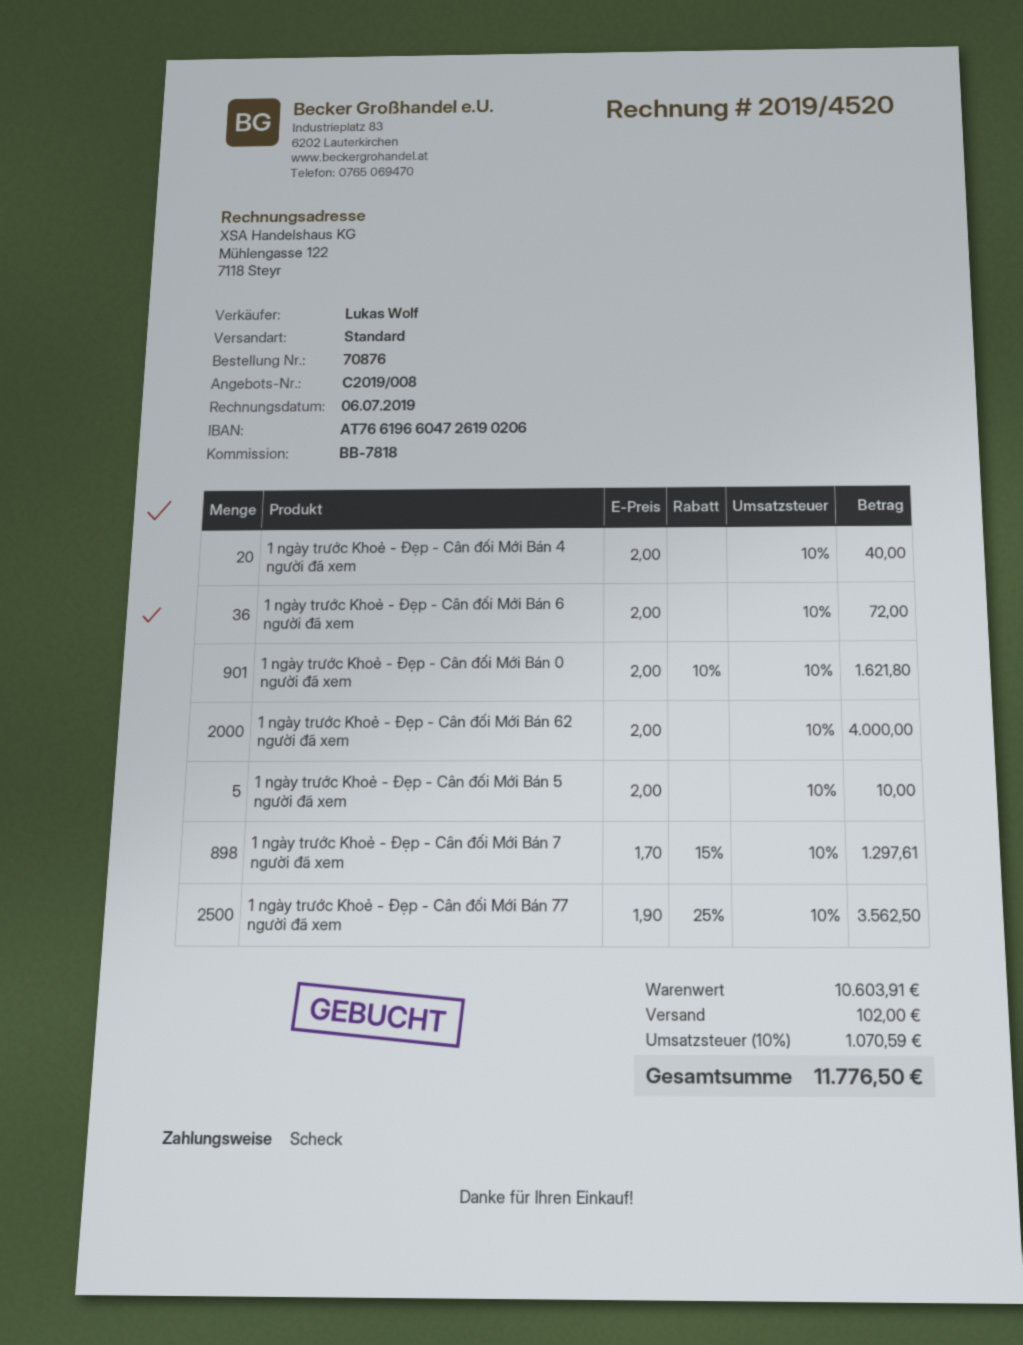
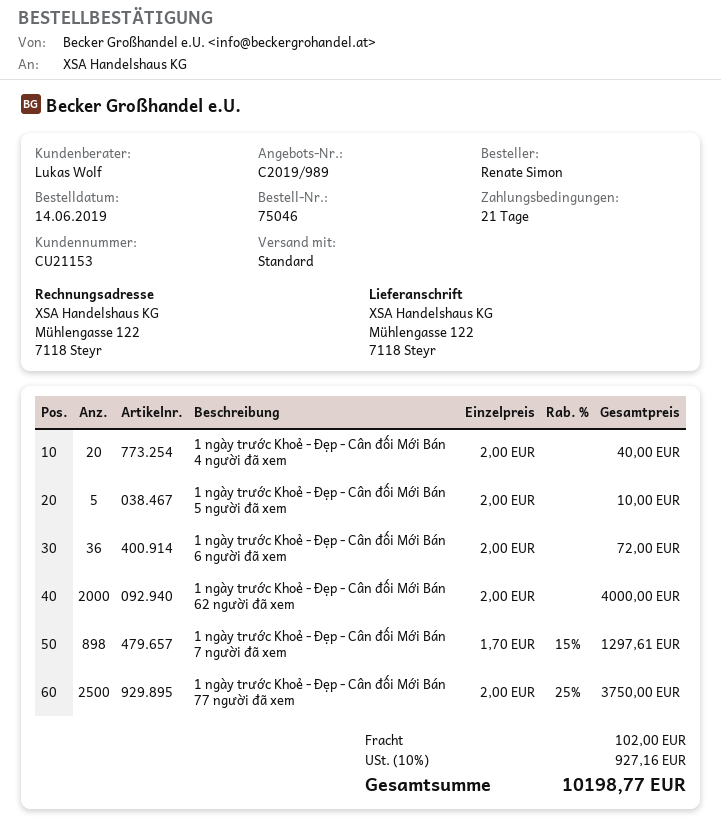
quote number: C2019/008 -> C2019/989
order number: 70876 -> 75046
1 ngày trước Khoẻ - Đẹp - Cân đối Mới Bán 0 người đã xem: 901 x 2.00 - 10% = 1621.80 -> none
1 ngày trước Khoẻ - Đẹp - Cân đối Mới Bán 77 người đã xem: 2500 x 1.90 - 25% = 3562.50 -> 2500 x 2.00 - 25% = 3750.00
tax: 10% = 1070.59 -> 10% = 927.16
total: 11776.50 -> 10198.77

